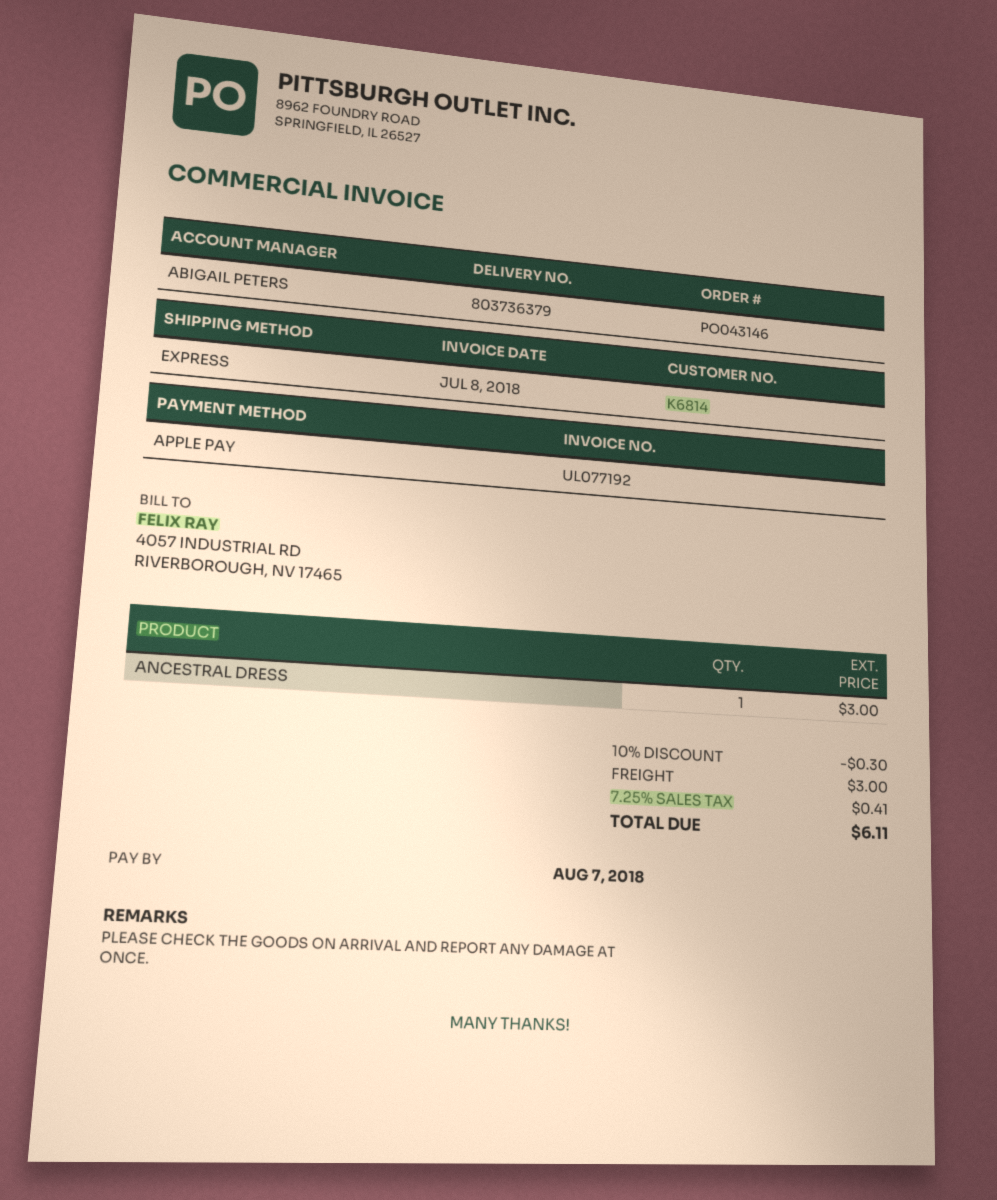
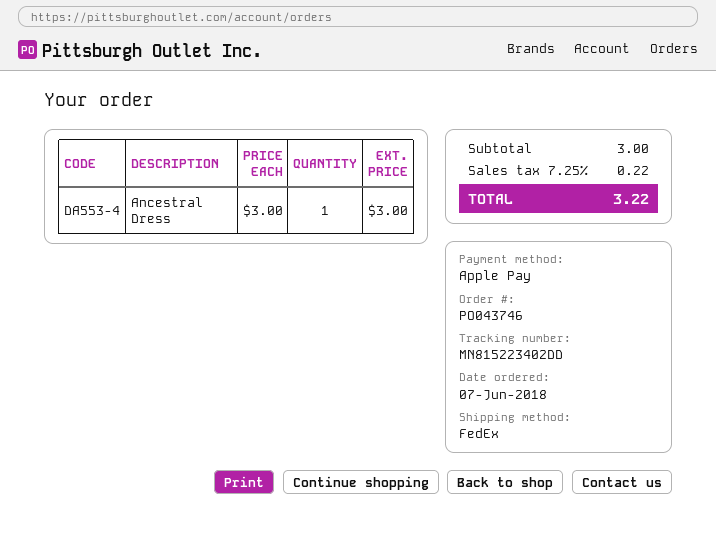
order number: PO043146 -> PO043746
shipping method: express -> FedEx
discount: 10% = 0.30 -> none
shipping: 3.00 -> none
tax: 7.25% = 0.41 -> 7.25% = 0.22
total: 6.11 -> 3.22

